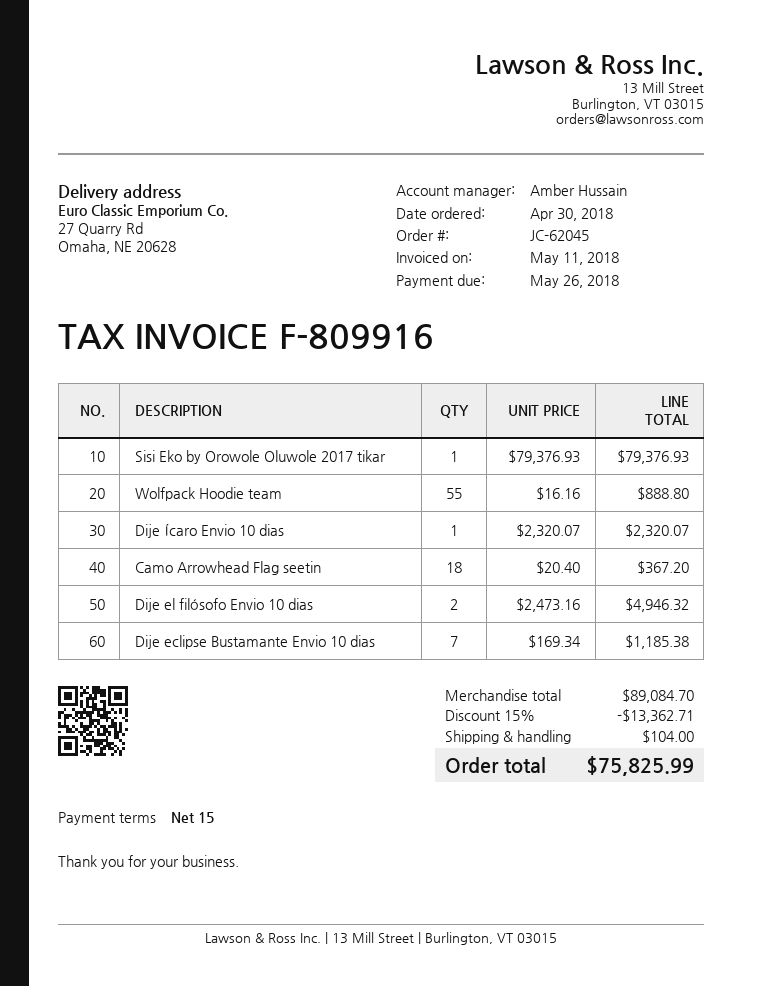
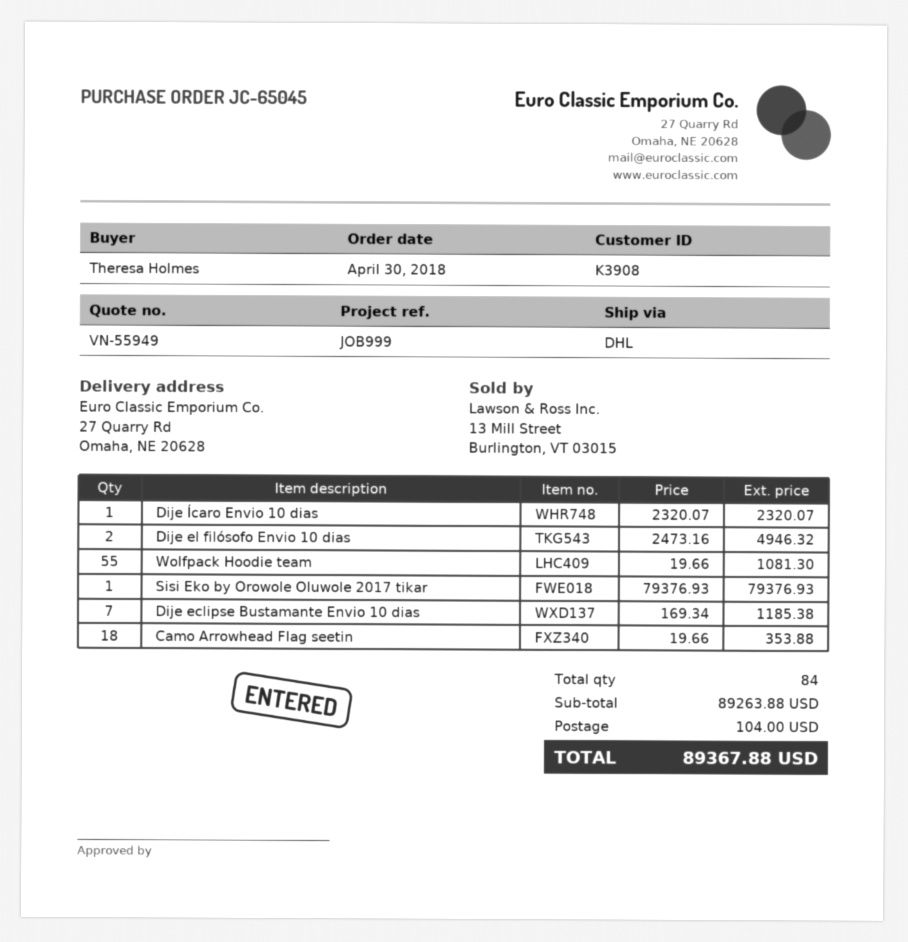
order number: JC-62045 -> JC-65045
Wolfpack Hoodie team: 55 x 16.16 = 888.80 -> 55 x 19.66 = 1081.30
Camo Arrowhead Flag seetin: 18 x 20.40 = 367.20 -> 18 x 19.66 = 353.88
subtotal: 89084.70 -> 89263.88
discount: 15% = 13362.71 -> none
total: 75825.99 -> 89367.88

